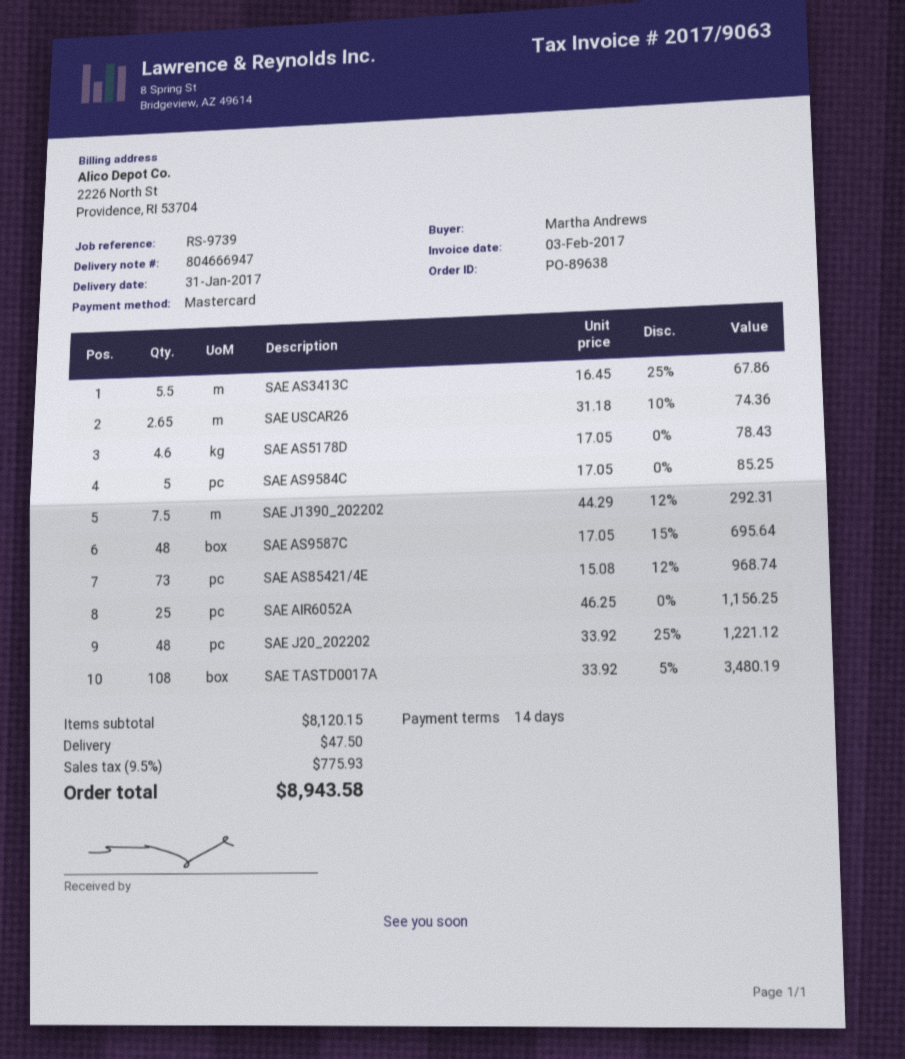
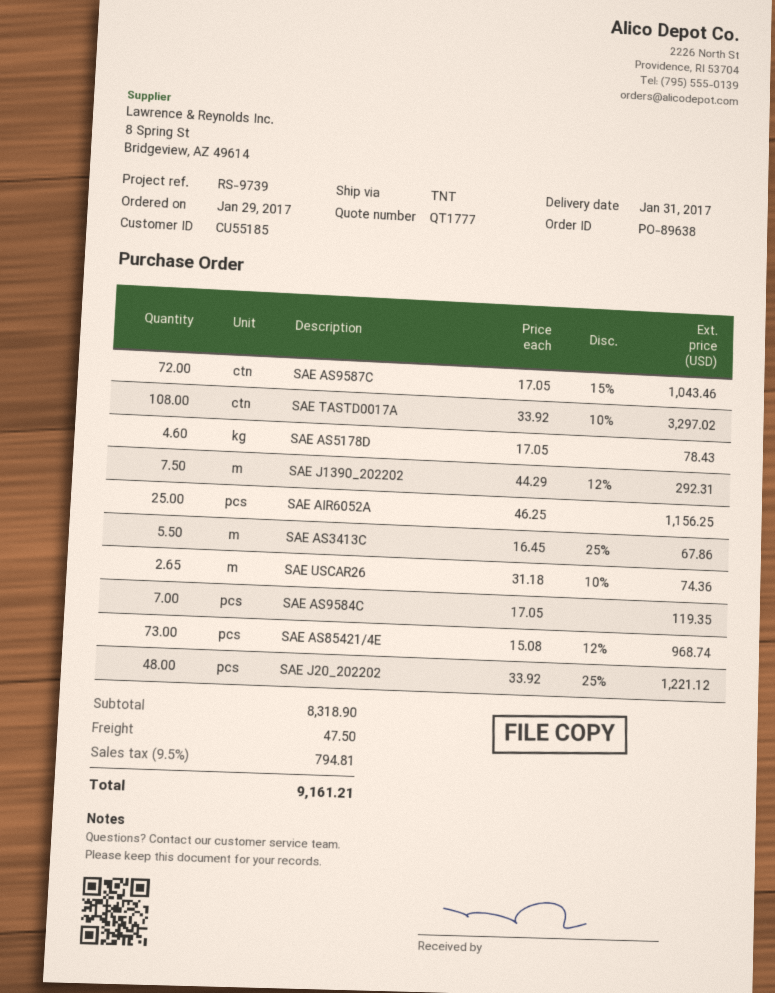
SAE AS9584C: 5 x 17.05 = 85.25 -> 7 x 17.05 = 119.35
SAE AS9587C: 48 x 17.05 - 15% = 695.64 -> 72 x 17.05 - 15% = 1043.46
SAE TASTD0017A: 108 x 33.92 - 5% = 3480.19 -> 108 x 33.92 - 10% = 3297.02
subtotal: 8120.15 -> 8318.90
tax: 9.5% = 775.93 -> 9.5% = 794.81
total: 8943.58 -> 9161.21

